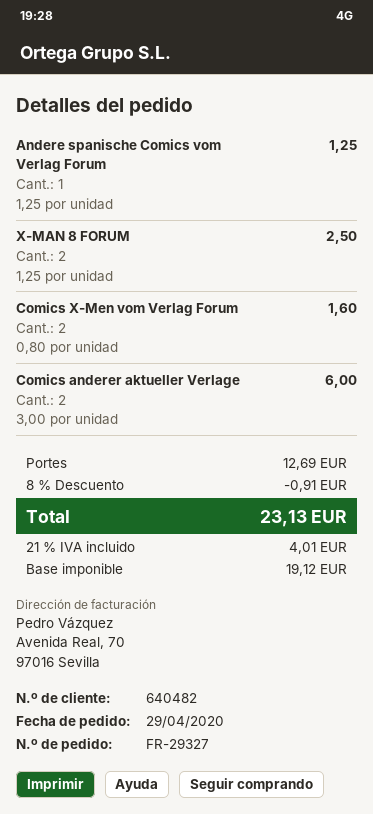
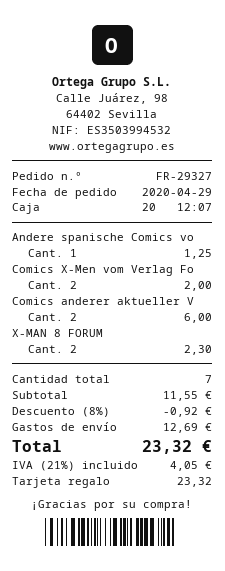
X-MAN 8 FORUM: 2 for 2.50 -> 2 for 2.30
Comics X-Men vom Verlag Forum: 2 for 1.60 -> 2 for 2.00
discount: 8% = 0.91 -> 8% = 0.92
tax: 21% = 4.01 -> 21% = 4.05
total: 23.13 -> 23.32

